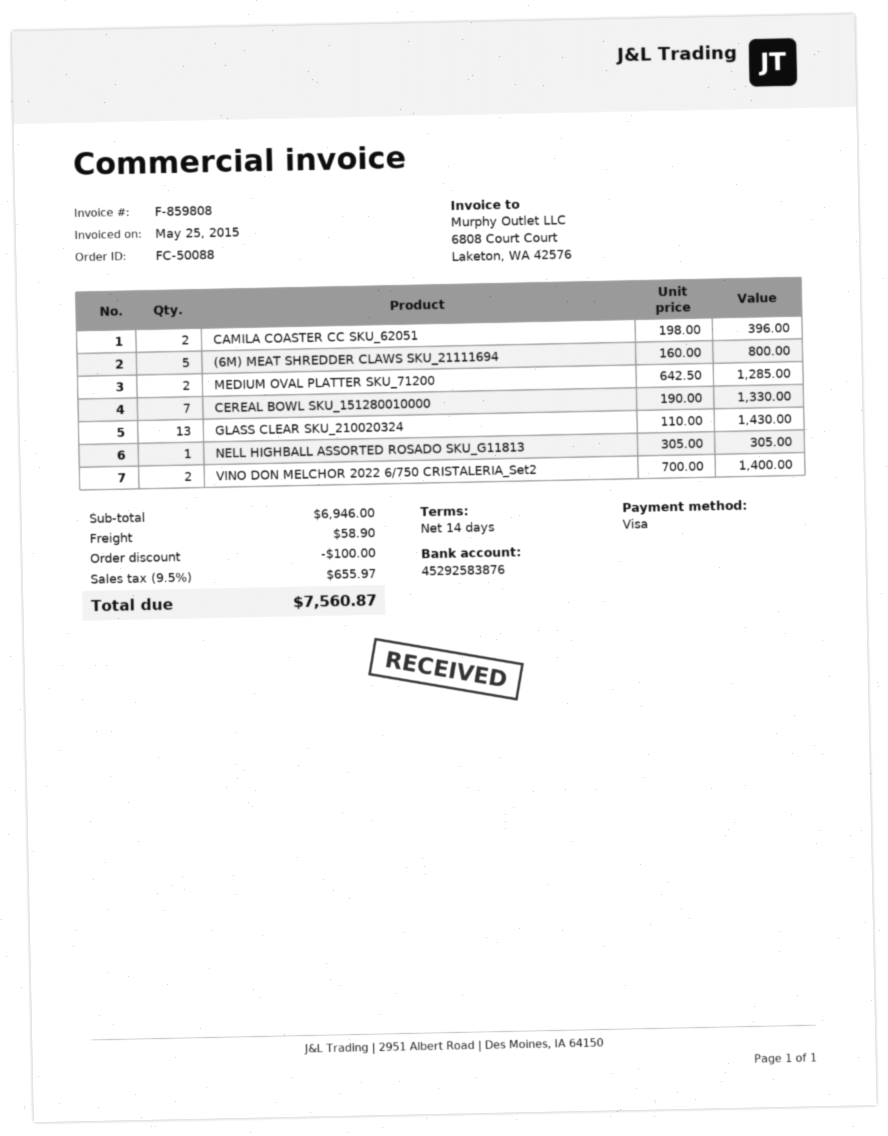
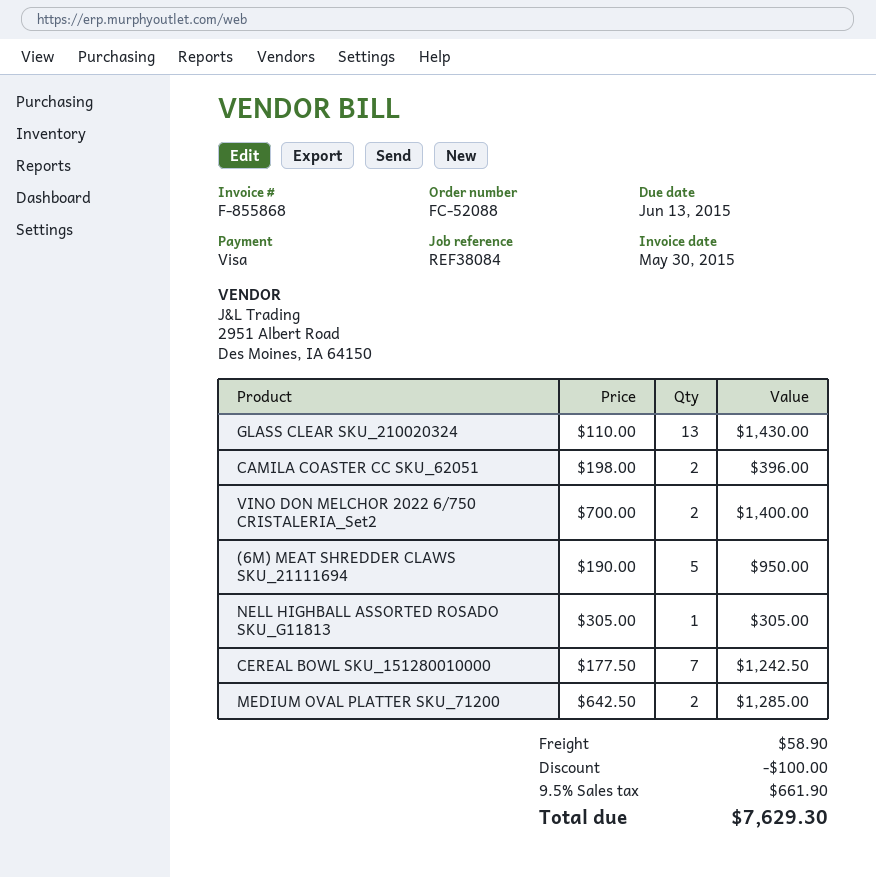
order number: FC-50088 -> FC-52088
invoice number: F-859808 -> F-855868
invoice date: 2015-05-25 -> 2015-05-30
(6M) MEAT SHREDDER CLAWS SKU_21111694: 5 x 160.00 = 800.00 -> 5 x 190.00 = 950.00
CEREAL BOWL SKU_151280010000: 7 x 190.00 = 1330.00 -> 7 x 177.50 = 1242.50
tax: 9.5% = 655.97 -> 9.5% = 661.90
total: 7560.87 -> 7629.30

